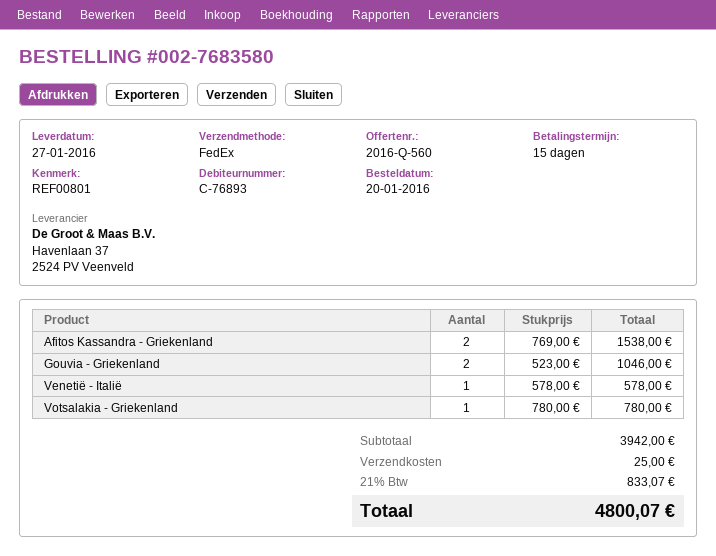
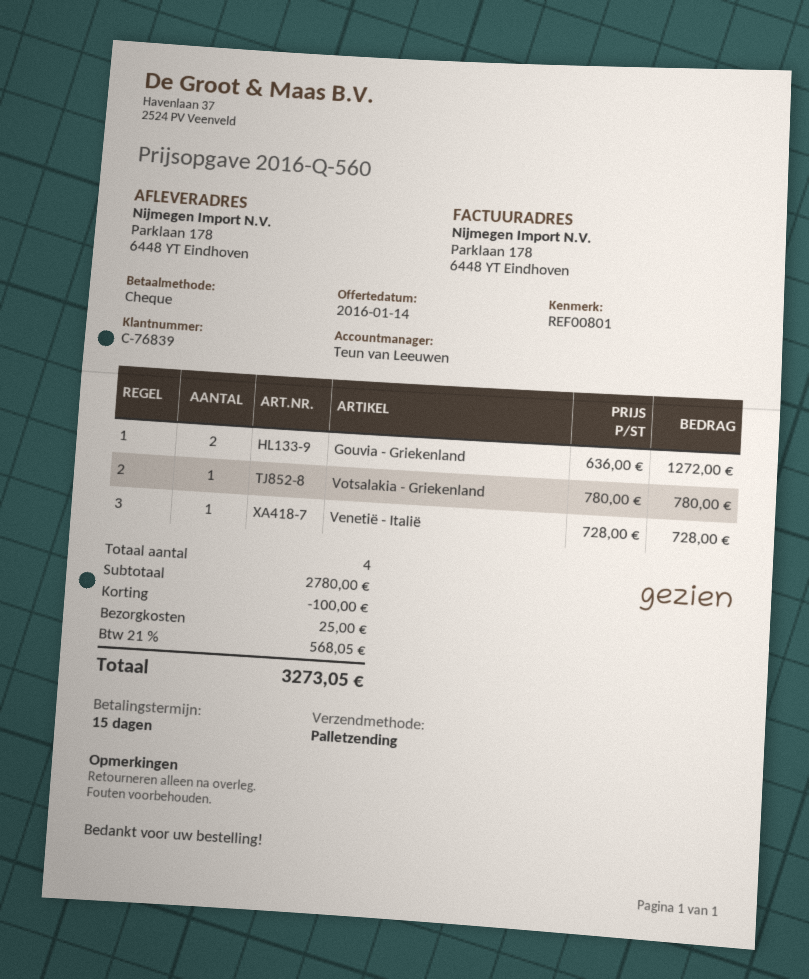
customer number: C-76893 -> C-76839
shipping method: FedEx -> pallet freight
Afitos Kassandra - Griekenland: 2 x 769.00 = 1538.00 -> none
Gouvia - Griekenland: 2 x 523.00 = 1046.00 -> 2 x 636.00 = 1272.00
Venetië - Italië: 1 x 578.00 = 578.00 -> 1 x 728.00 = 728.00
subtotal: 3942.00 -> 2780.00
discount: none -> 100.00
tax: 21% = 833.07 -> 21% = 568.05
total: 4800.07 -> 3273.05

